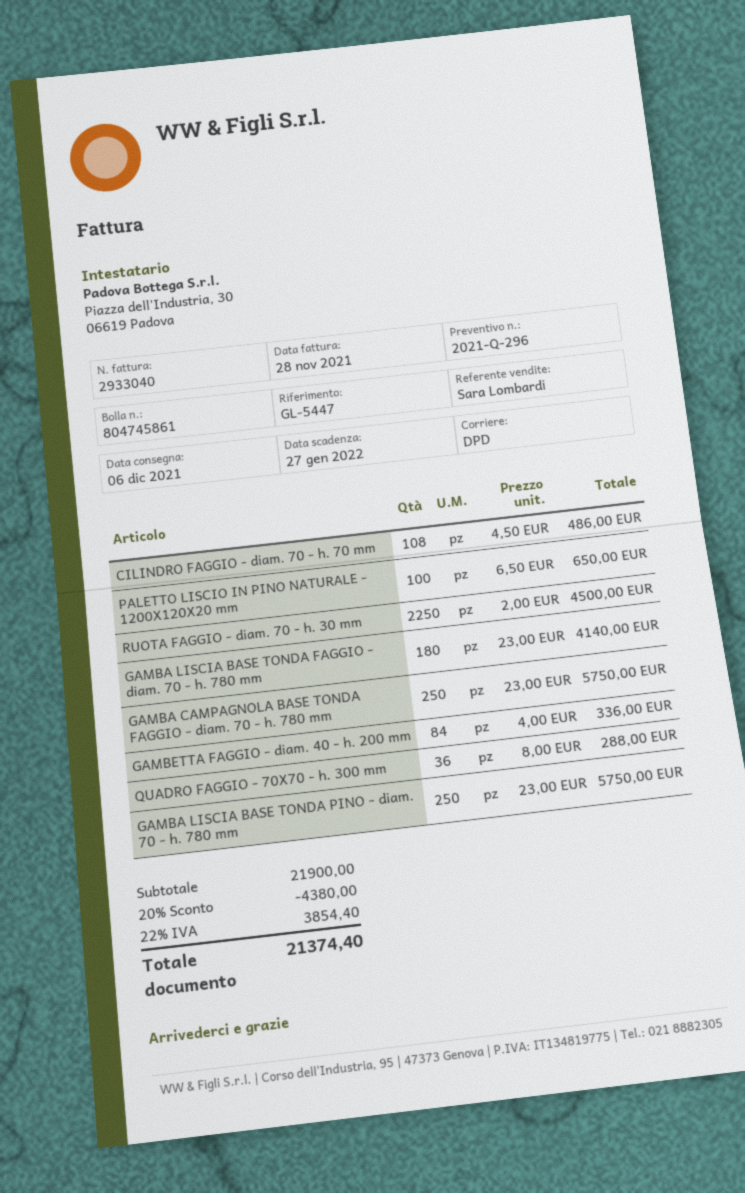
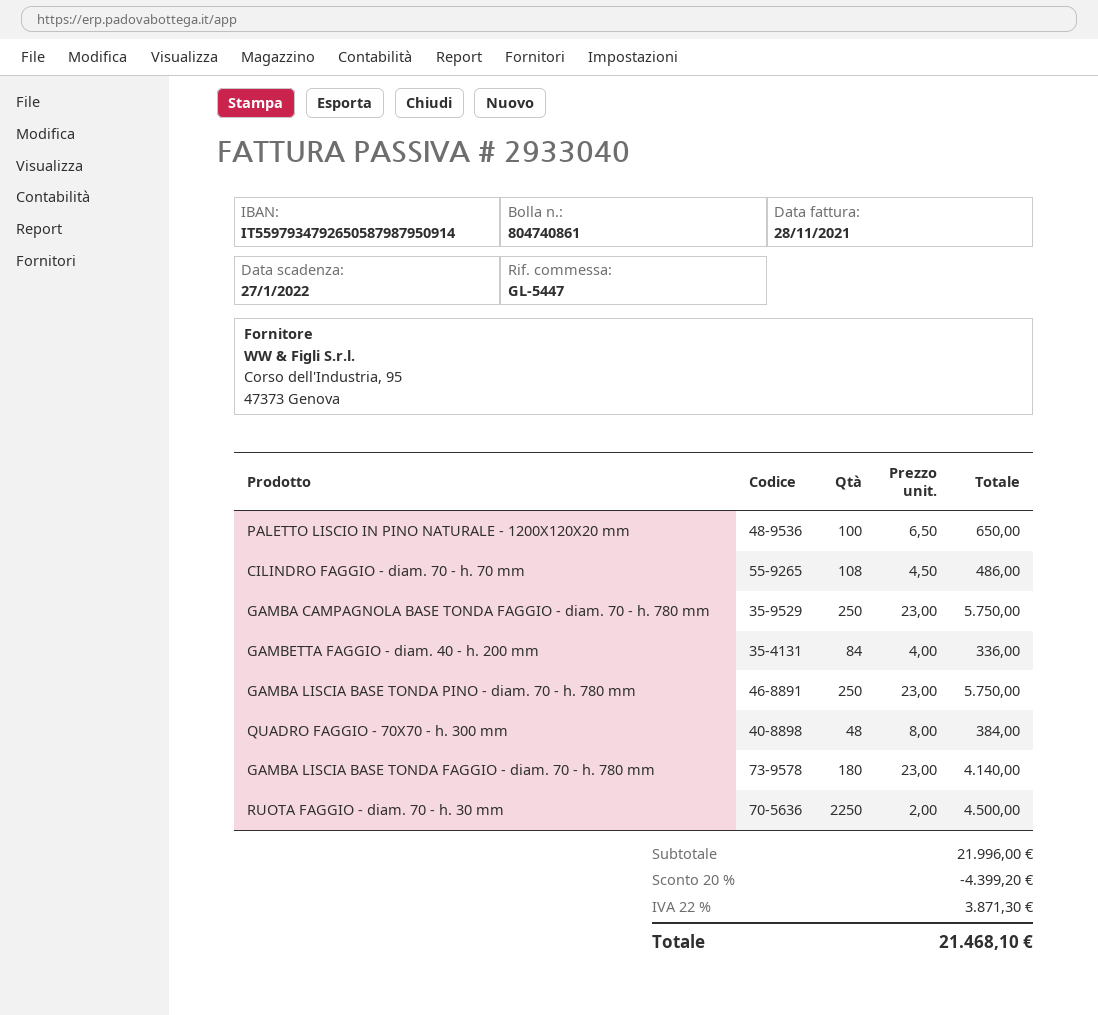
delivery note number: 804745861 -> 804740861
QUADRO FAGGIO - 70X70 - h. 300 mm: 36 x 8.00 = 288.00 -> 48 x 8.00 = 384.00
subtotal: 21900.00 -> 21996.00
discount: 20% = 4380.00 -> 20% = 4399.20
tax: 22% = 3854.40 -> 22% = 3871.30
total: 21374.40 -> 21468.10

